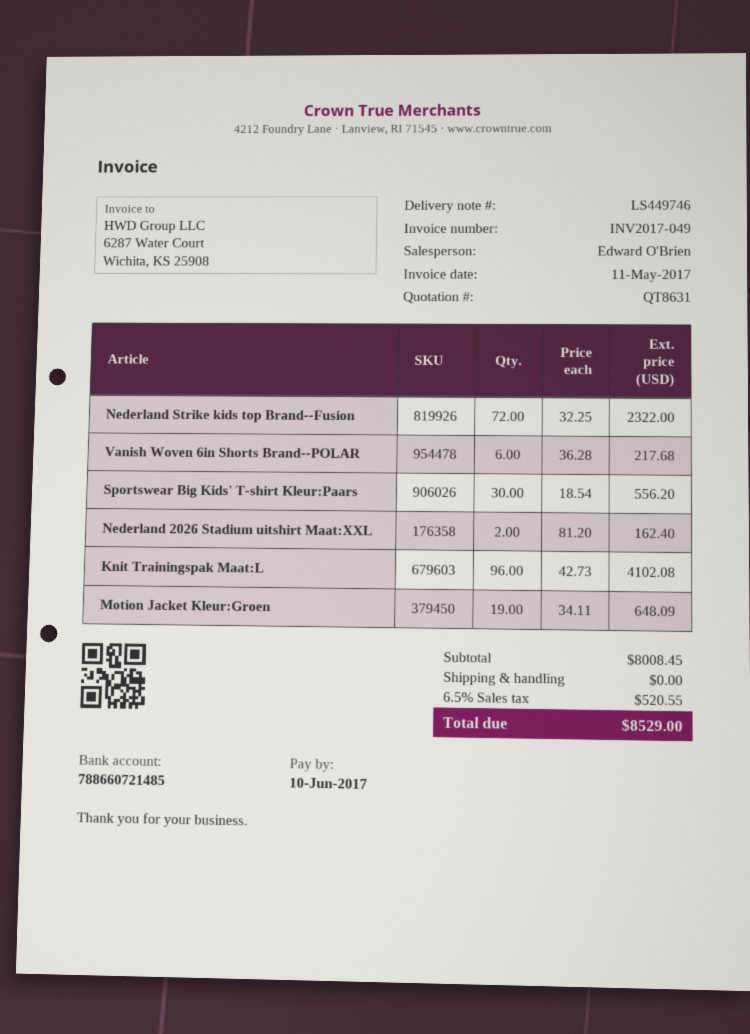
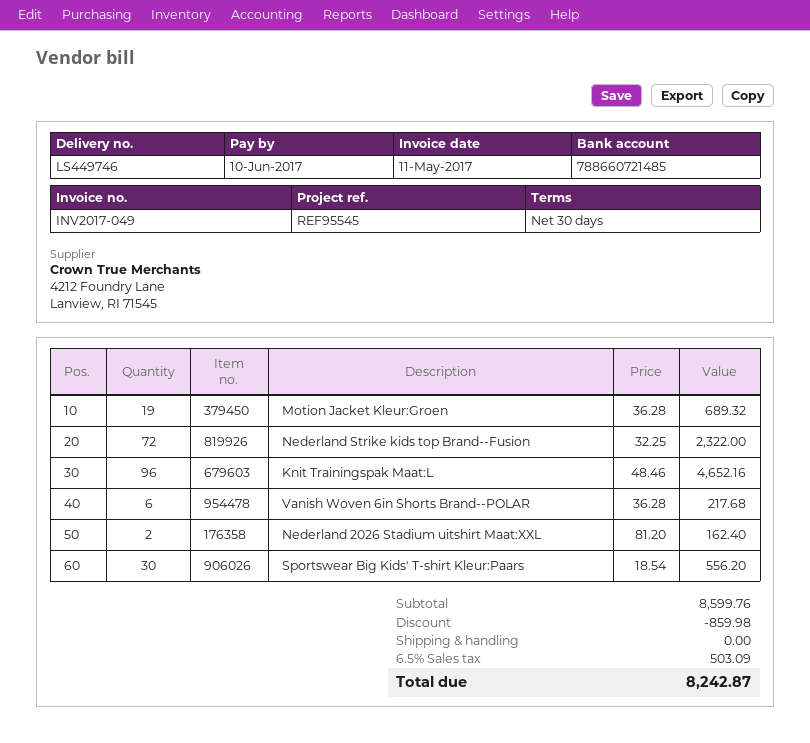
Knit Trainingspak Maat:L: 96 x 42.73 = 4102.08 -> 96 x 48.46 = 4652.16
Motion Jacket Kleur:Groen: 19 x 34.11 = 648.09 -> 19 x 36.28 = 689.32
subtotal: 8008.45 -> 8599.76
discount: none -> 859.98
tax: 6.5% = 520.55 -> 6.5% = 503.09
total: 8529.00 -> 8242.87

